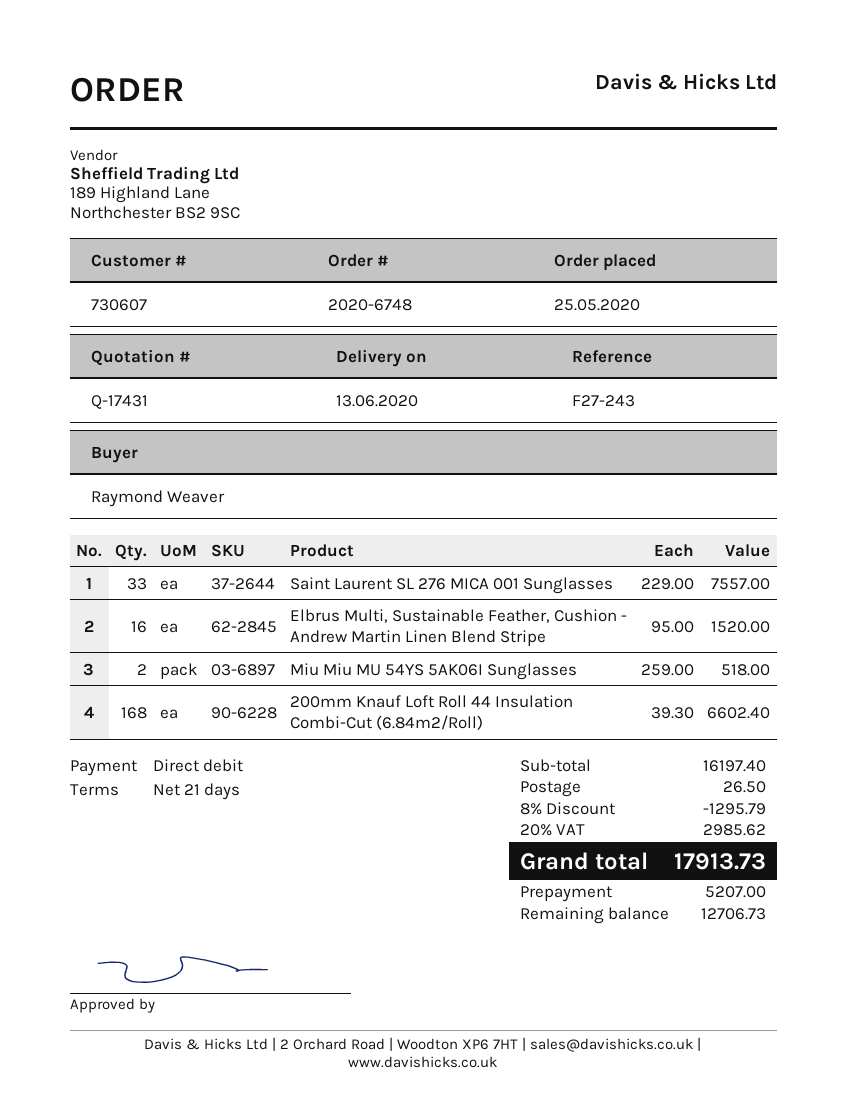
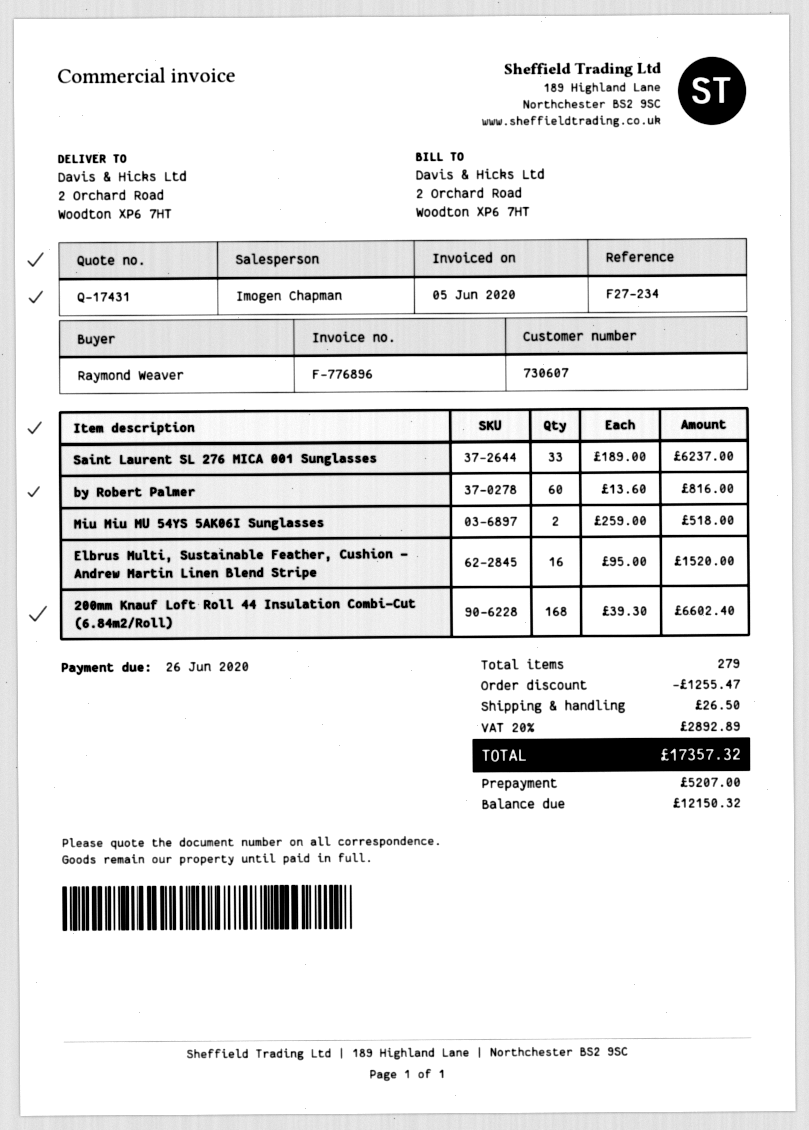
reference: F27-243 -> F27-234
Saint Laurent SL 276 MICA 001 Sunglasses: 33 x 229.00 = 7557.00 -> 33 x 189.00 = 6237.00
by Robert Palmer: none -> 60 x 13.60 = 816.00
discount: 1295.79 -> 1255.47
tax: 20% = 2985.62 -> 20% = 2892.89
total: 17913.73 -> 17357.32
balance: 12706.73 -> 12150.32

